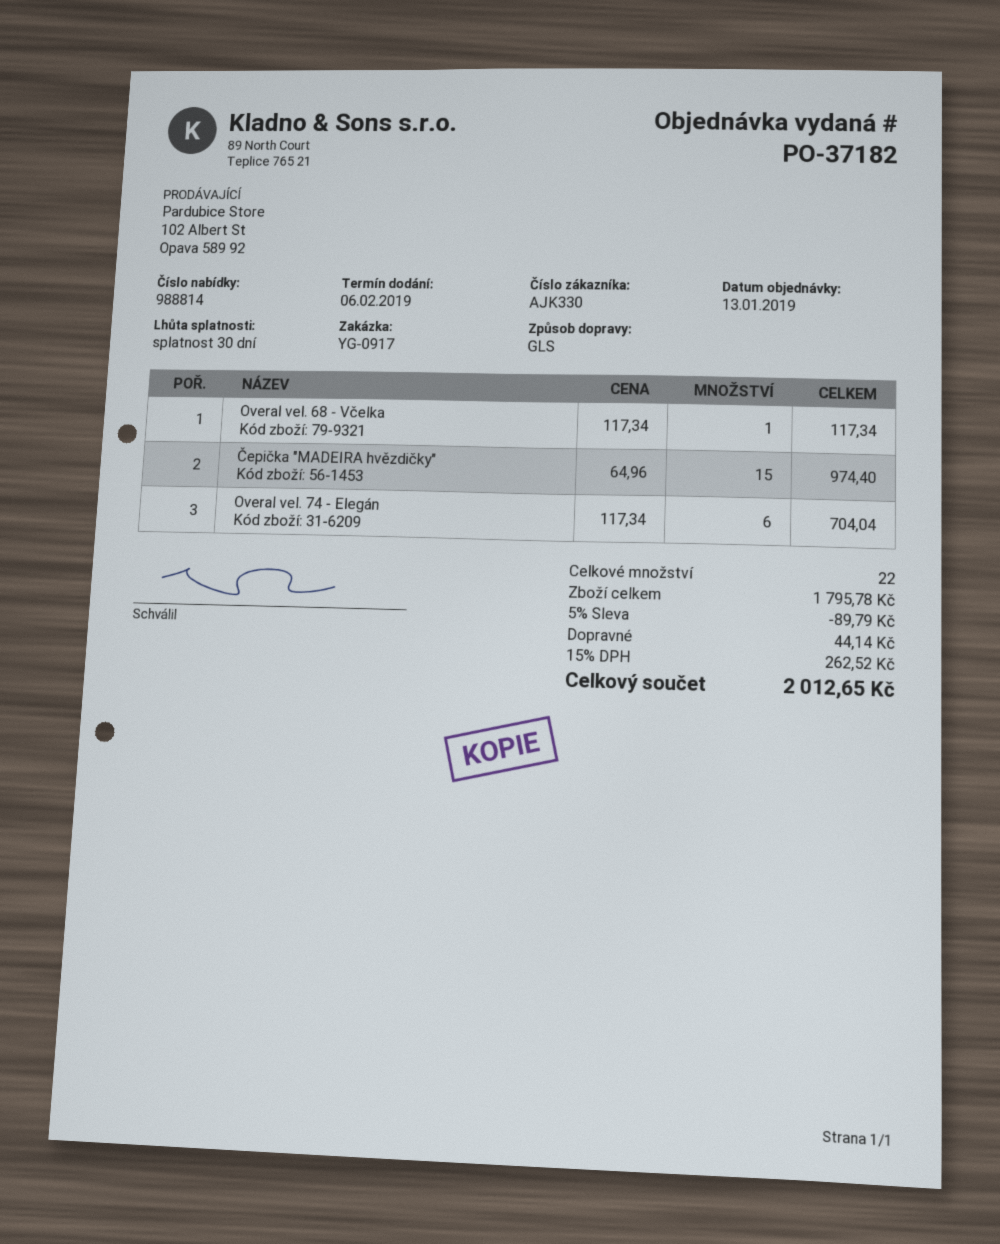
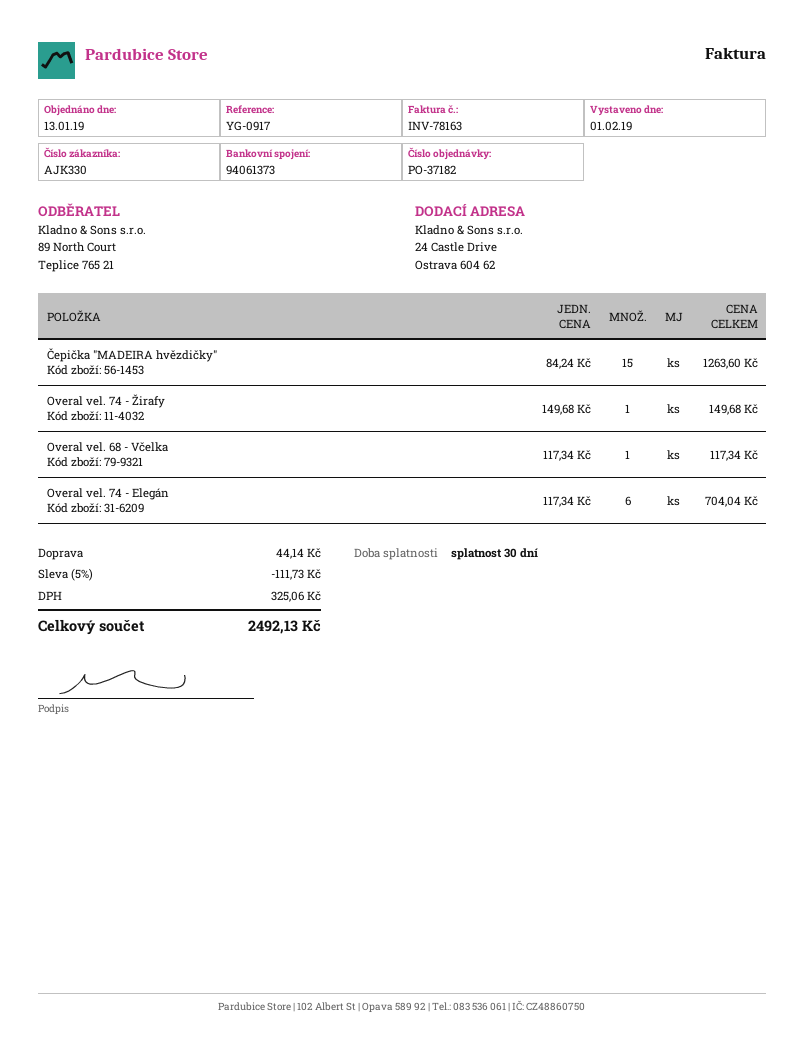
Čepička "MADEIRA hvězdičky": 15 x 64.96 = 974.40 -> 15 x 84.24 = 1263.60
Overal vel. 74 - Žirafy: none -> 1 x 149.68 = 149.68
discount: 5% = 89.79 -> 5% = 111.73
tax: 262.52 -> 325.06
total: 2012.65 -> 2492.13

